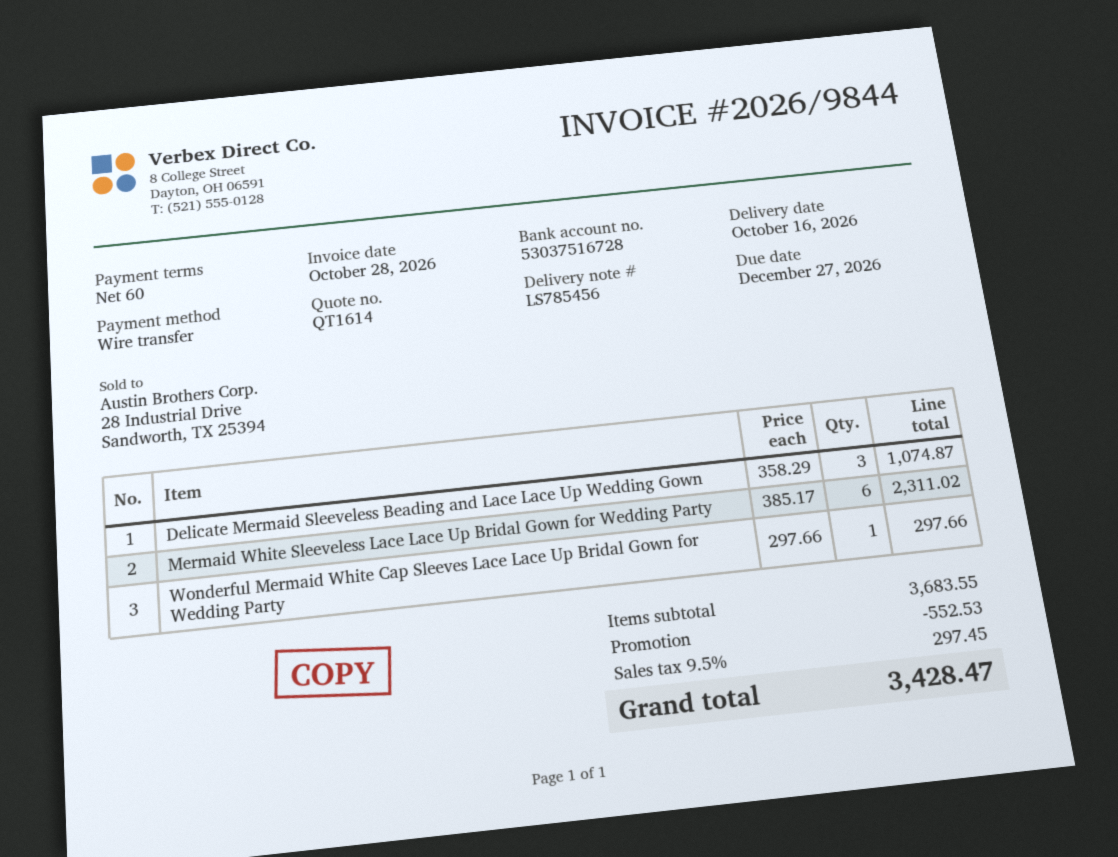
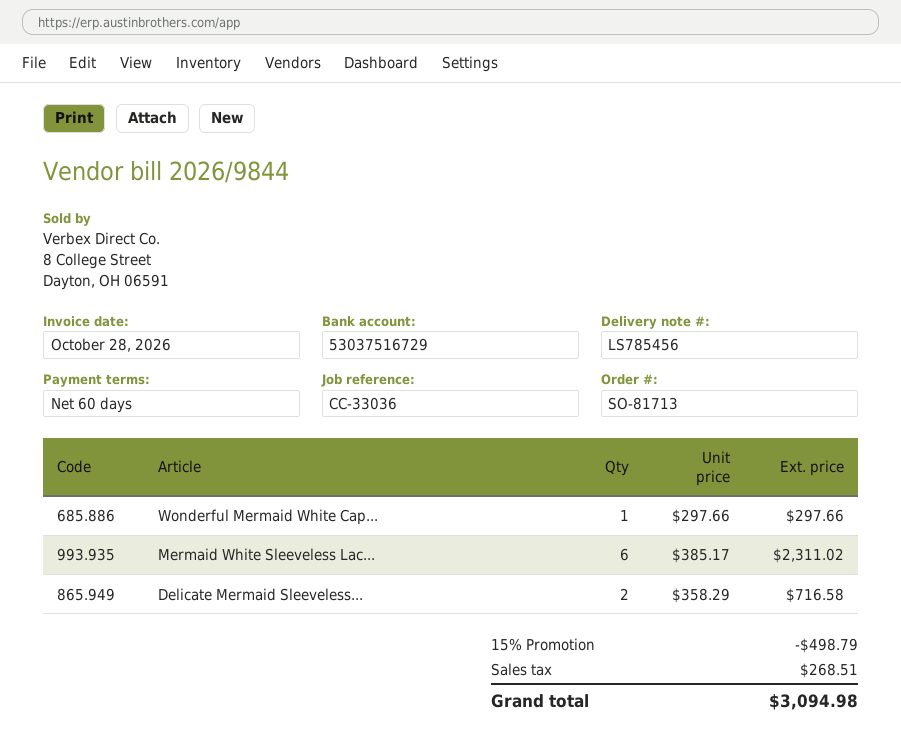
bank account: 53037516728 -> 53037516729
Delicate Mermaid Sleeveless Beading and Lace Lace Up Wedding Gown: 3 x 358.29 = 1074.87 -> 2 x 358.29 = 716.58
discount: 552.53 -> 498.79
tax: 297.45 -> 268.51
total: 3428.47 -> 3094.98

